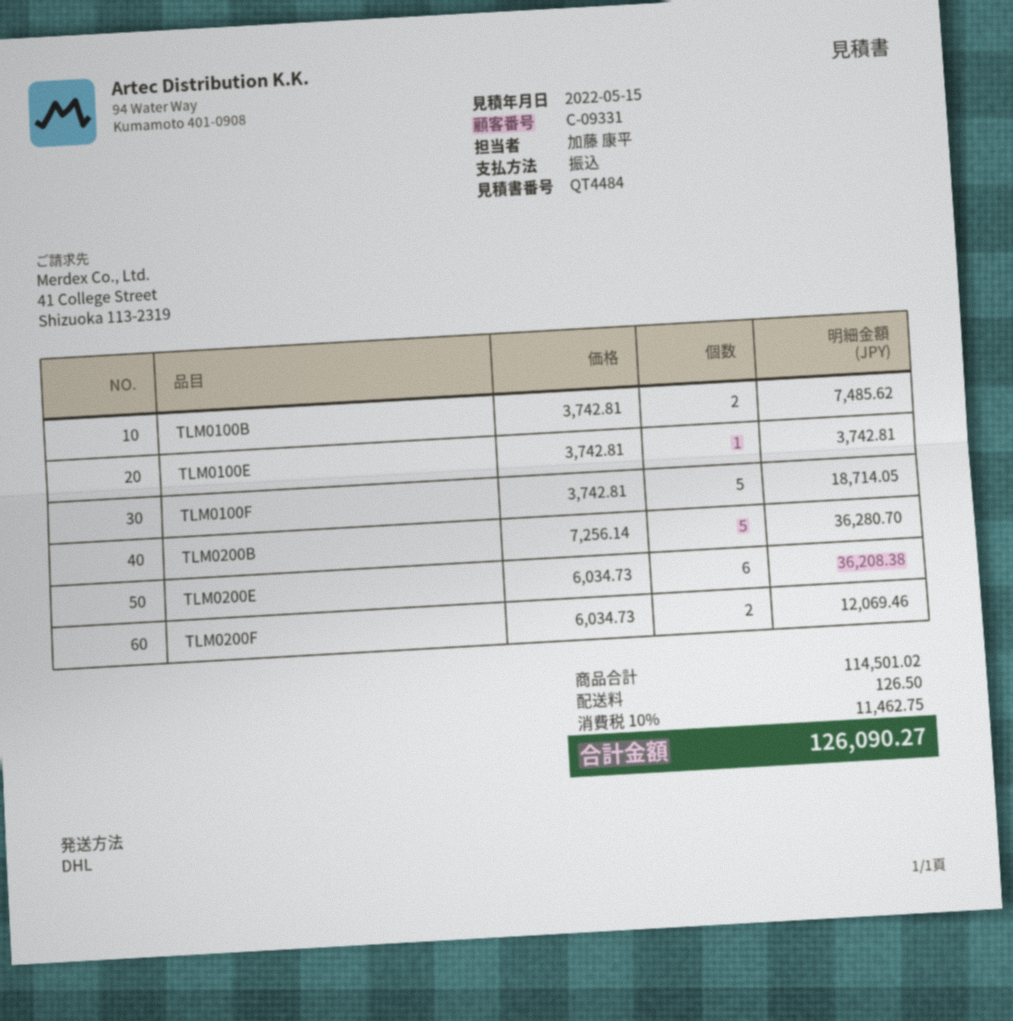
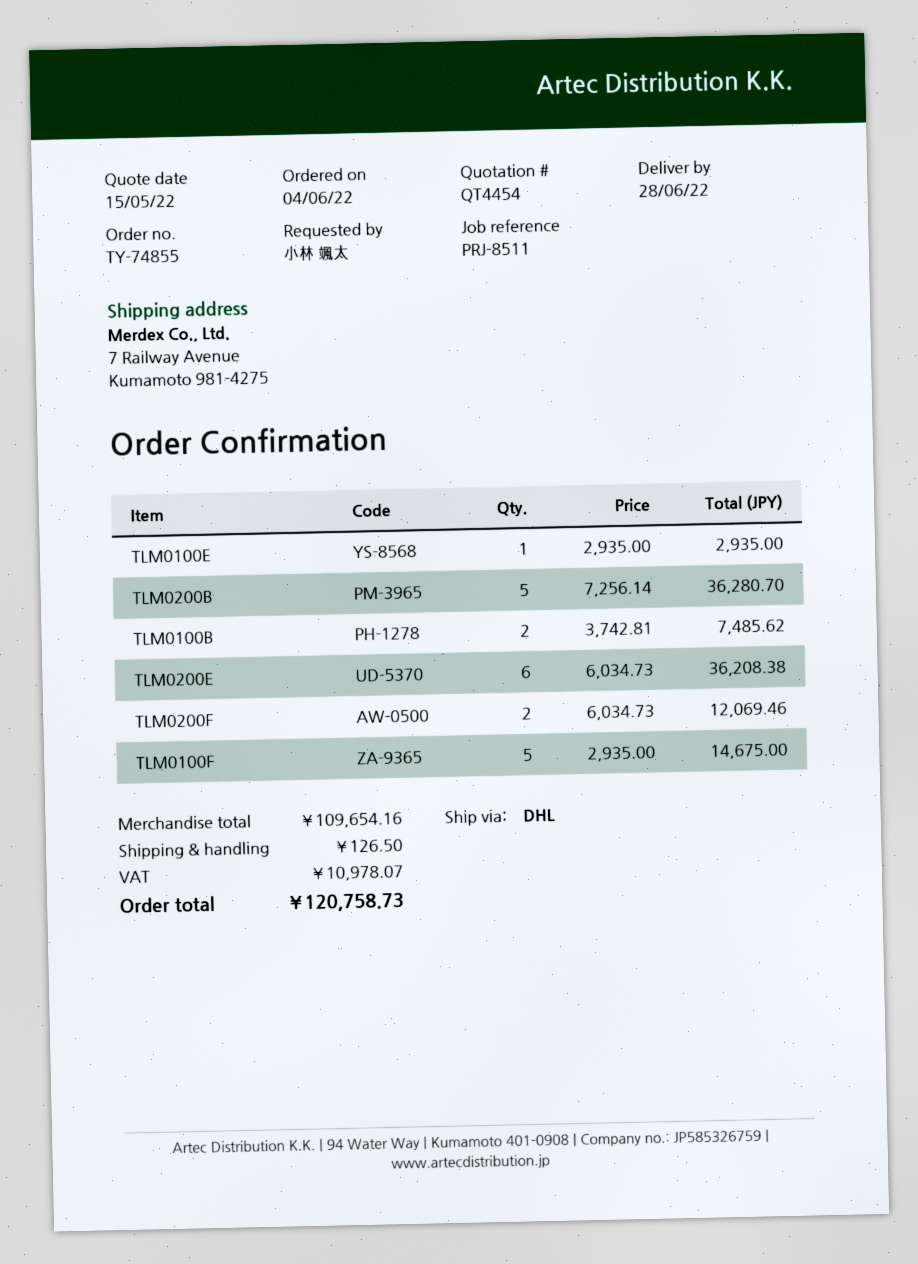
quote number: QT4484 -> QT4454
TLM0100E: 1 x 3742.81 = 3742.81 -> 1 x 2935.00 = 2935.00
TLM0100F: 5 x 3742.81 = 18714.05 -> 5 x 2935.00 = 14675.00
subtotal: 114501.02 -> 109654.16
tax: 11462.75 -> 10978.07
total: 126090.27 -> 120758.73

